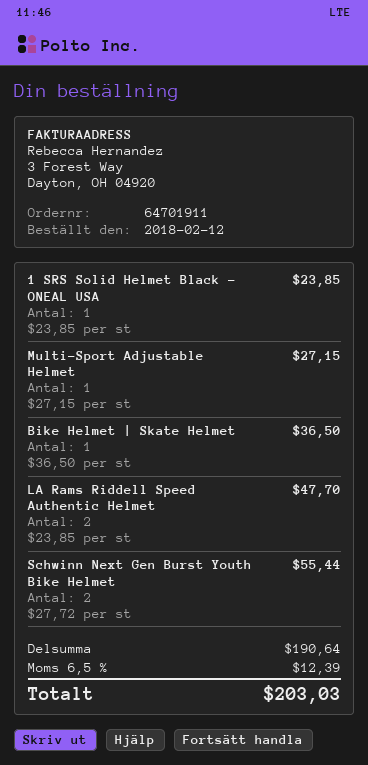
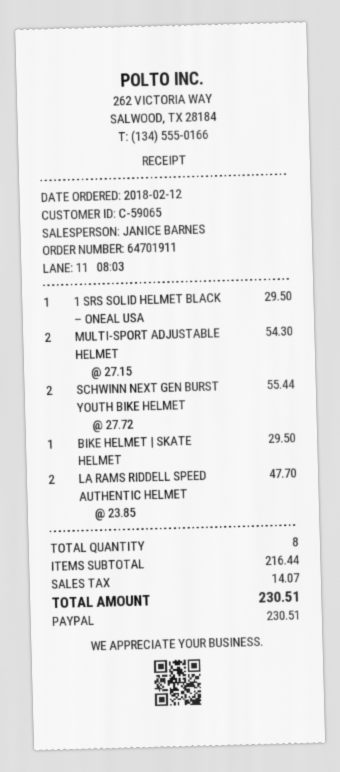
1 SRS Solid Helmet Black – ONEAL USA: 1 x 23.85 = 23.85 -> 1 x 29.50 = 29.50
Multi-Sport Adjustable Helmet: 1 x 27.15 = 27.15 -> 2 x 27.15 = 54.30
Bike Helmet | Skate Helmet: 1 x 36.50 = 36.50 -> 1 x 29.50 = 29.50
subtotal: 190.64 -> 216.44
tax: 12.39 -> 14.07
total: 203.03 -> 230.51

